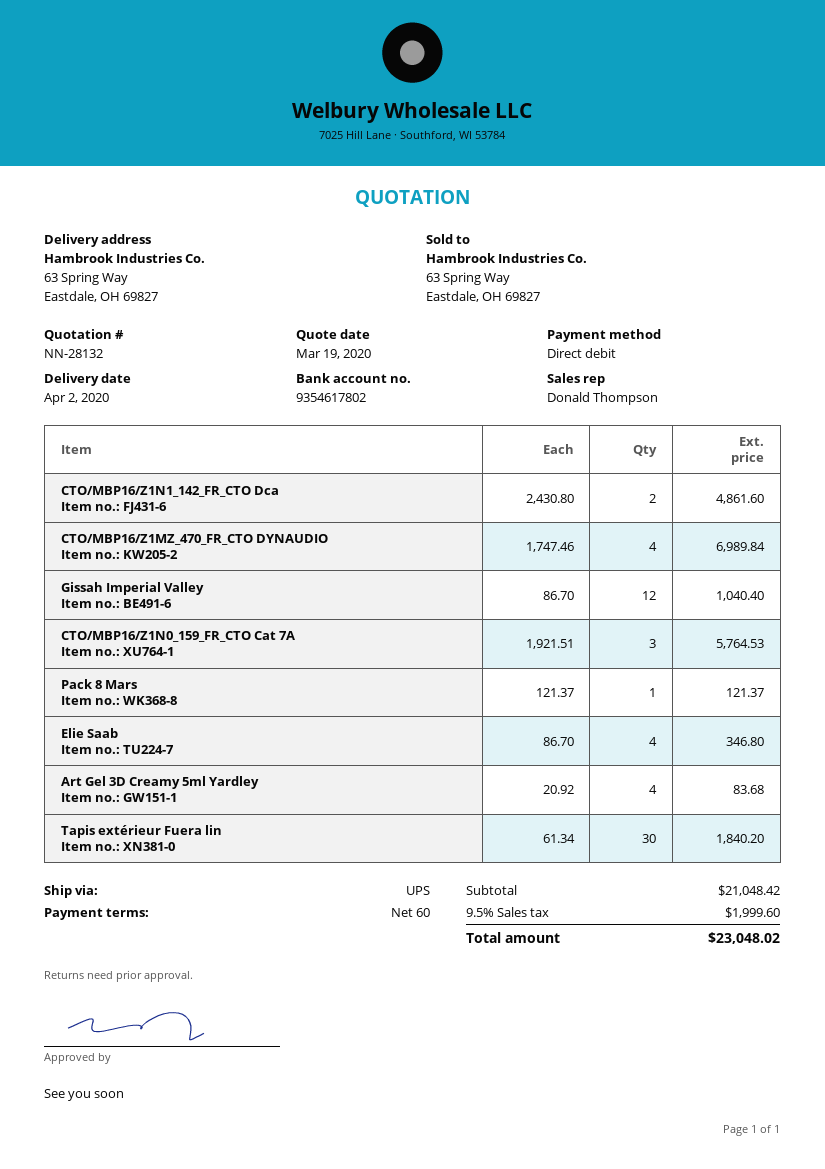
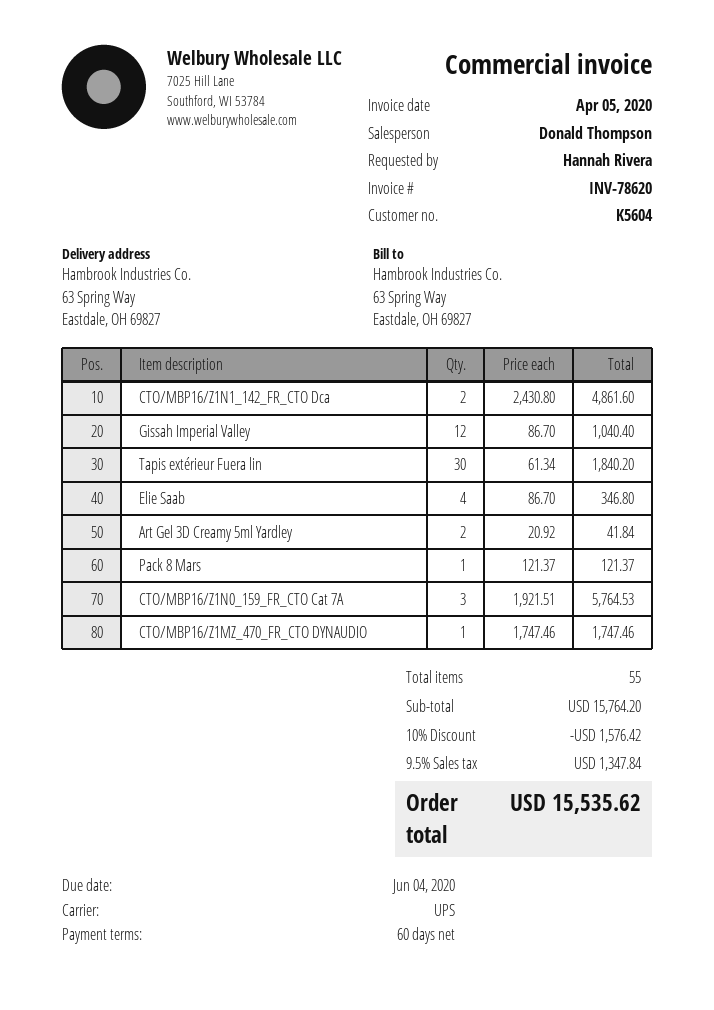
CTO/MBP16/Z1MZ_470_FR_CTO DYNAUDIO: 4 x 1747.46 = 6989.84 -> 1 x 1747.46 = 1747.46
Art Gel 3D Creamy 5ml Yardley: 4 x 20.92 = 83.68 -> 2 x 20.92 = 41.84
subtotal: 21048.42 -> 15764.20
discount: none -> 10% = 1576.42
tax: 9.5% = 1999.60 -> 9.5% = 1347.84
total: 23048.02 -> 15535.62

